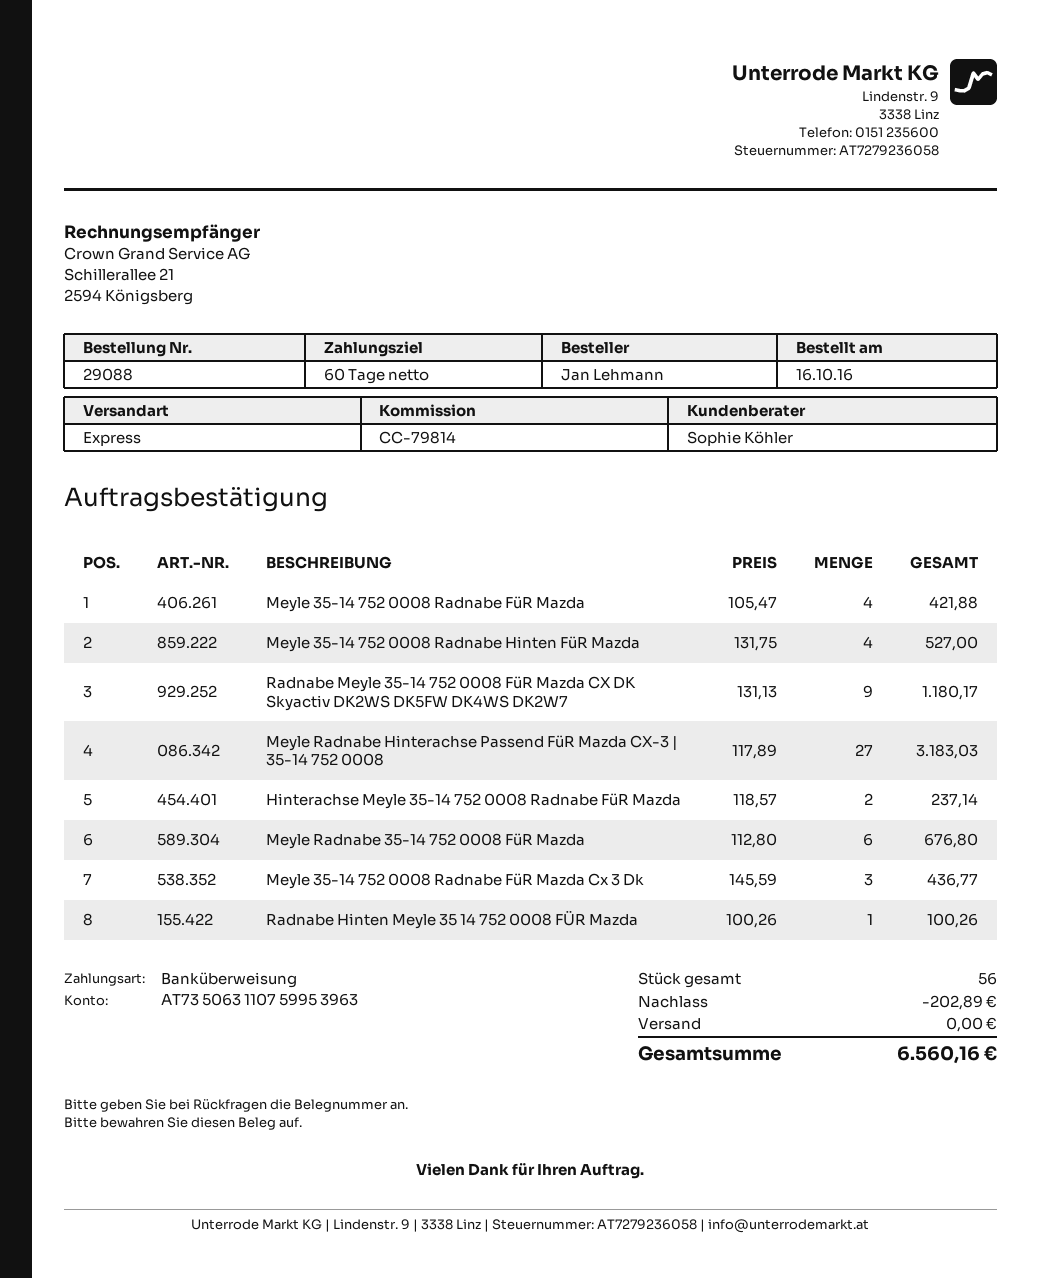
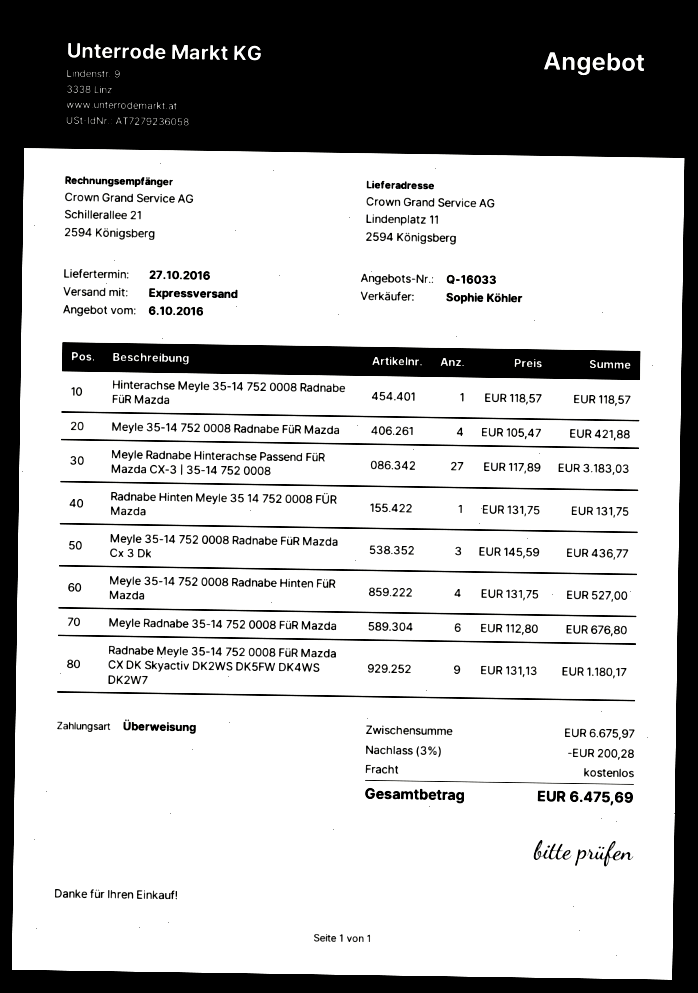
Hinterachse Meyle 35-14 752 0008 Radnabe FüR Mazda: 2 x 118.57 = 237.14 -> 1 x 118.57 = 118.57
Radnabe Hinten Meyle 35 14 752 0008 FÜR Mazda: 1 x 100.26 = 100.26 -> 1 x 131.75 = 131.75
discount: 202.89 -> 200.28
total: 6560.16 -> 6475.69

